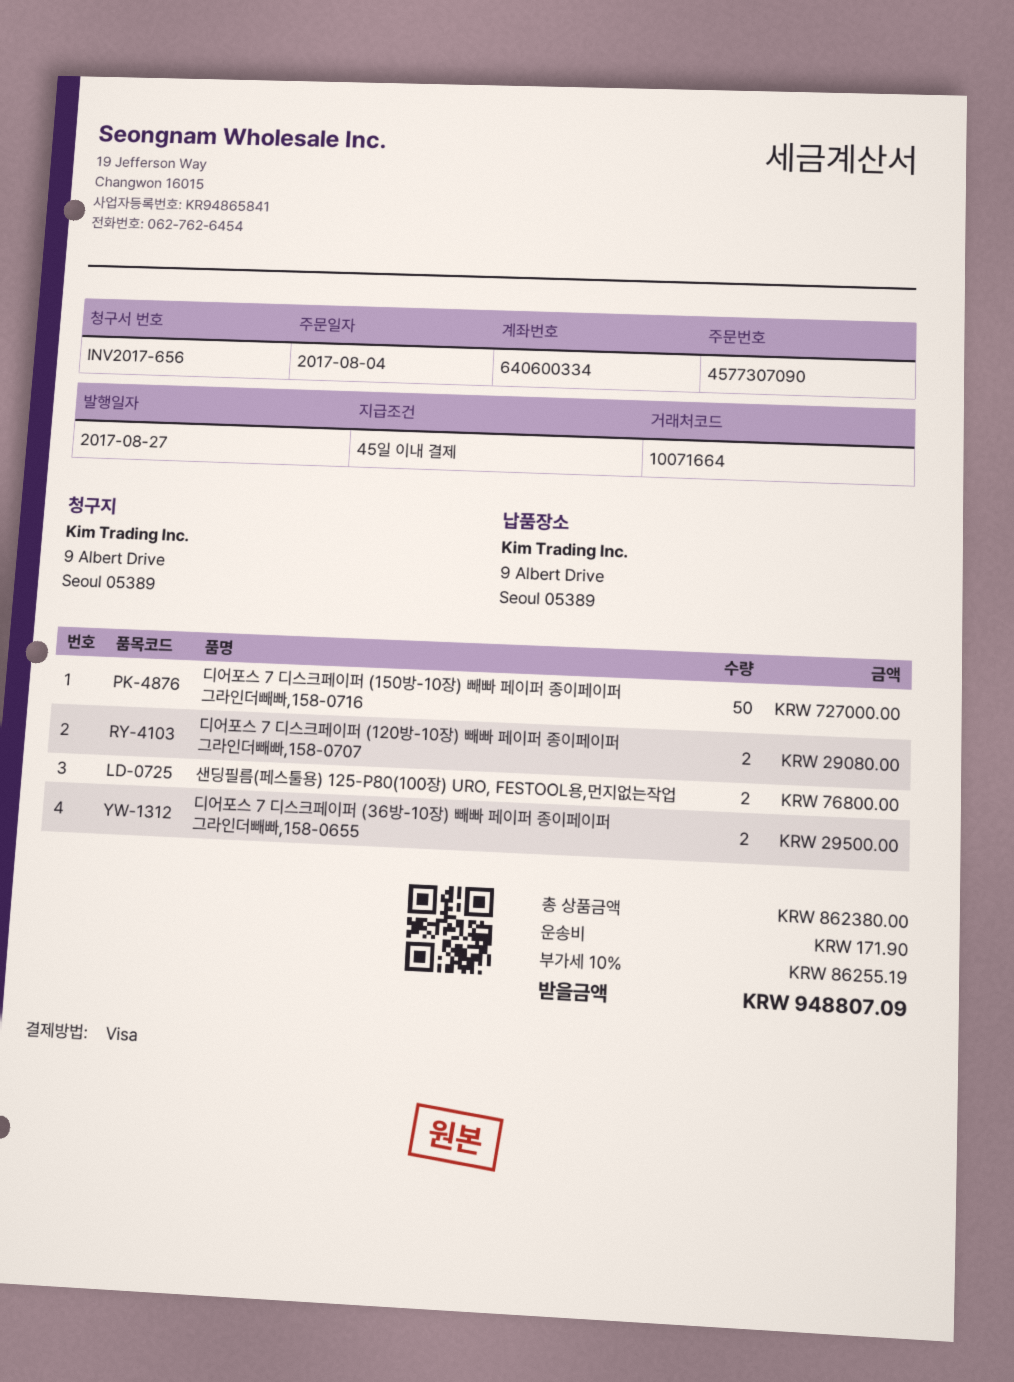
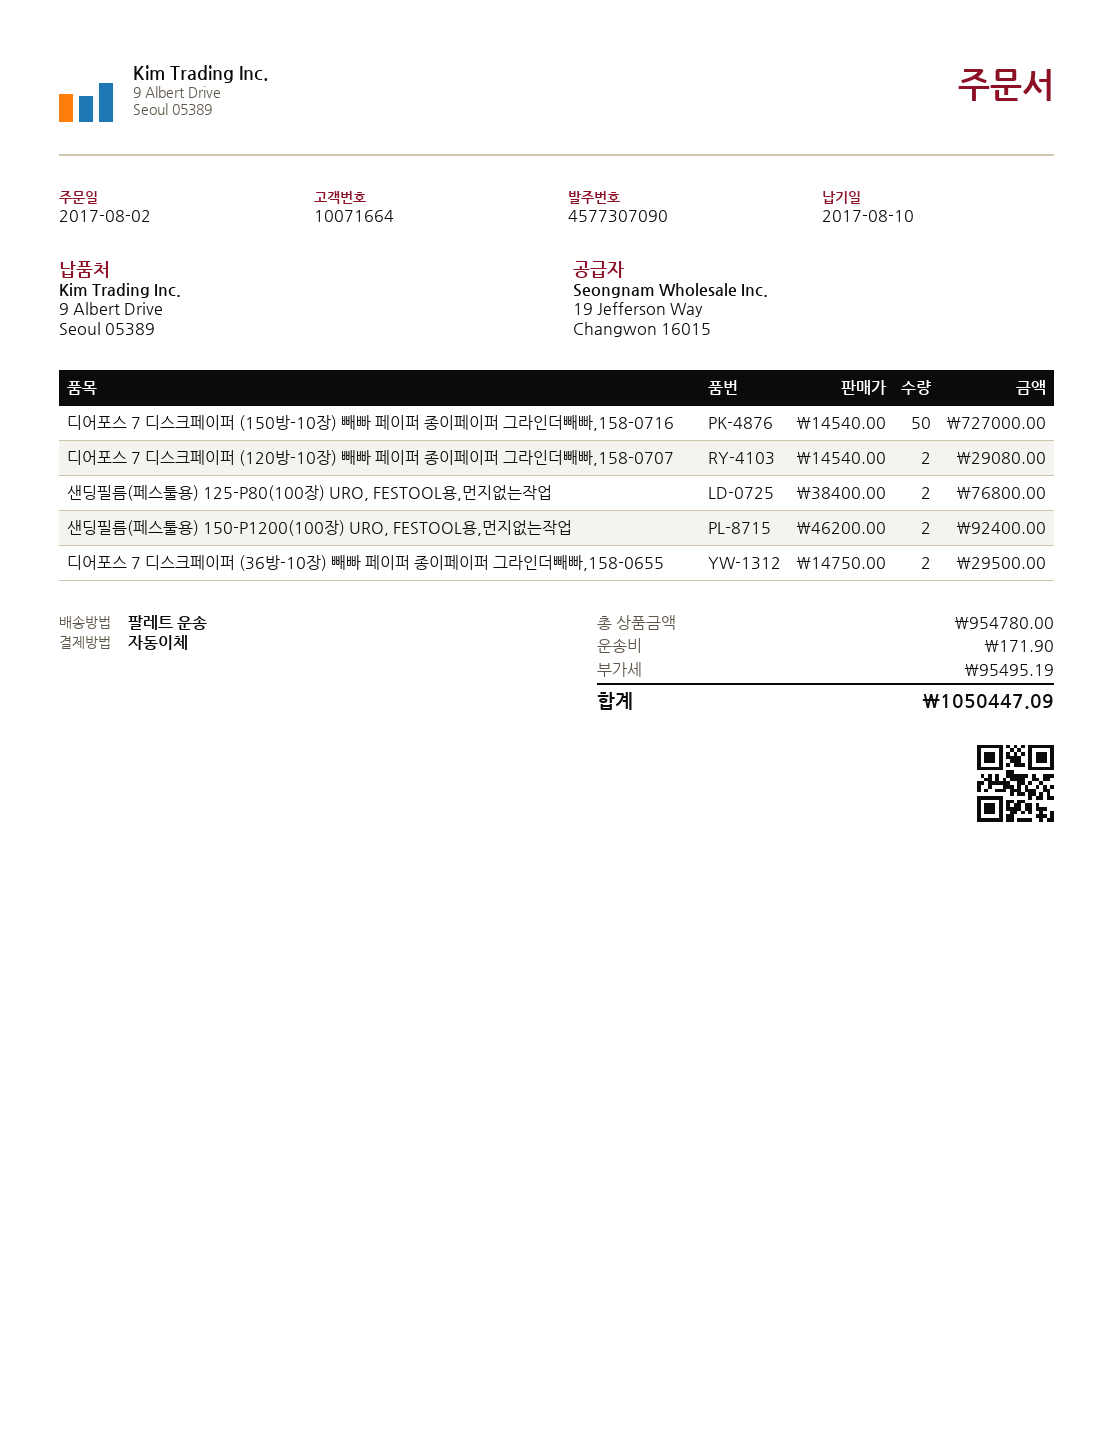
order date: 2017-08-04 -> 2017-08-02
payment method: Visa -> direct debit
샌딩필름(페스툴용) 150-P1200(100장) URO, FESTOOL용,먼지없는작업: none -> 2 for 92400.00
subtotal: 862380.00 -> 954780.00
tax: 86255.19 -> 95495.19
total: 948807.09 -> 1050447.09

